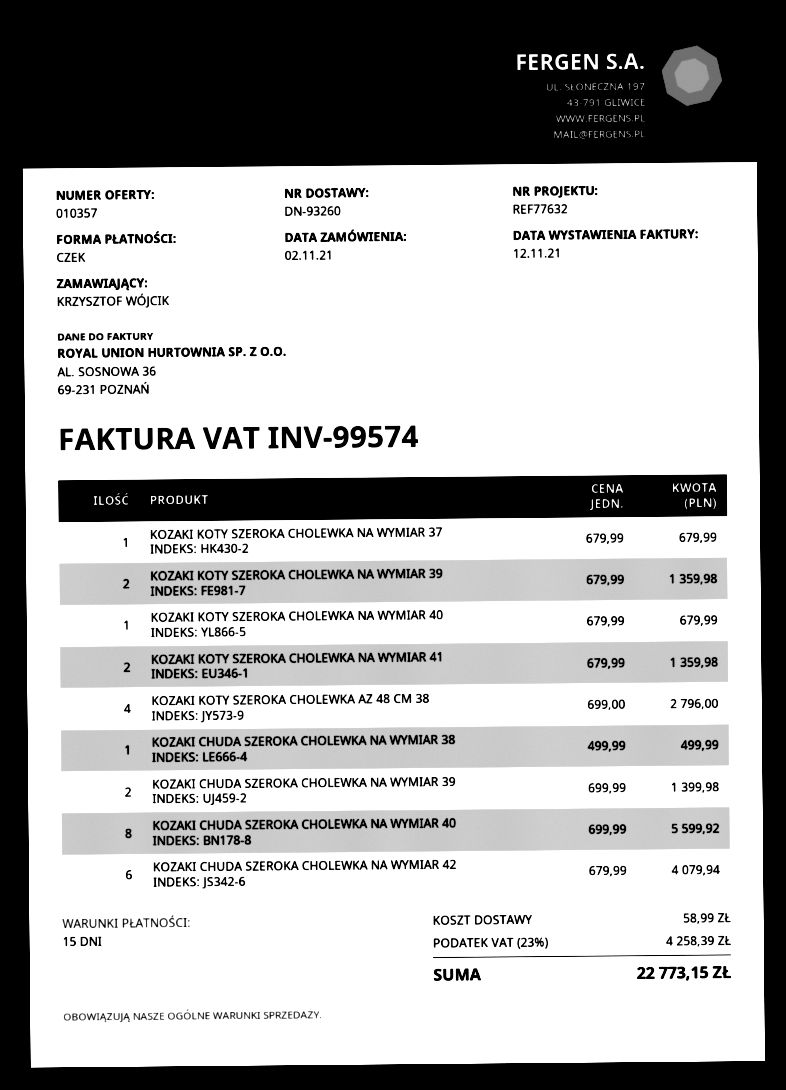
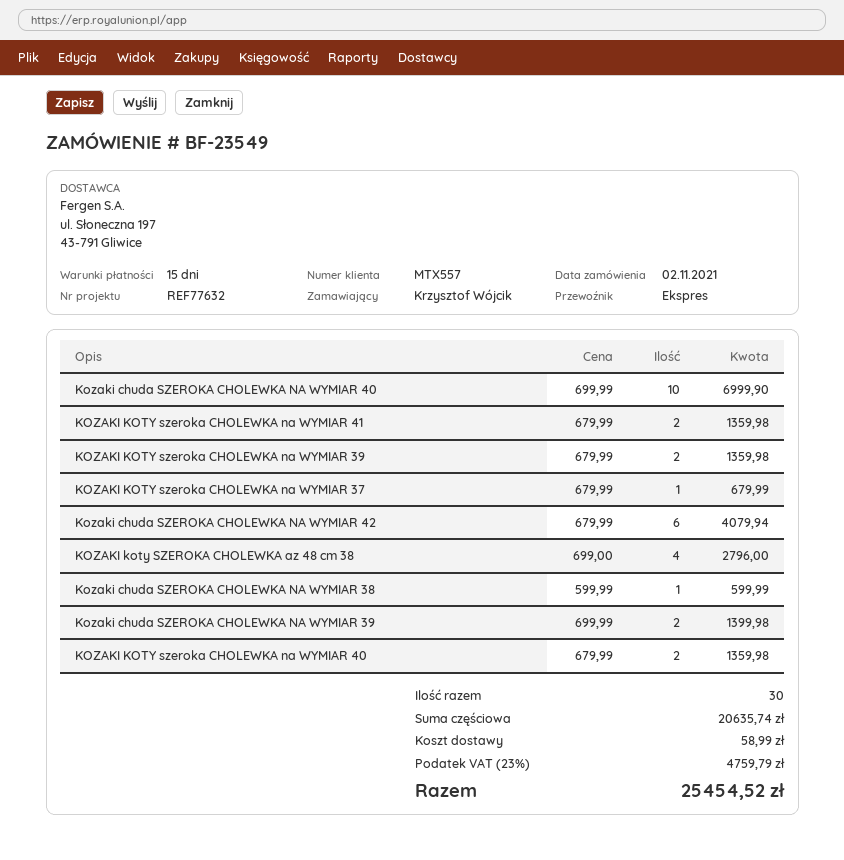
KOZAKI KOTY SZEROKA CHOLEWKA NA WYMIAR 40: 1 x 679.99 = 679.99 -> 2 x 679.99 = 1359.98
KOZAKI CHUDA SZEROKA CHOLEWKA NA WYMIAR 38: 1 x 499.99 = 499.99 -> 1 x 599.99 = 599.99
KOZAKI CHUDA SZEROKA CHOLEWKA NA WYMIAR 40: 8 x 699.99 = 5599.92 -> 10 x 699.99 = 6999.90
tax: 23% = 4258.39 -> 23% = 4759.79
total: 22773.15 -> 25454.52

